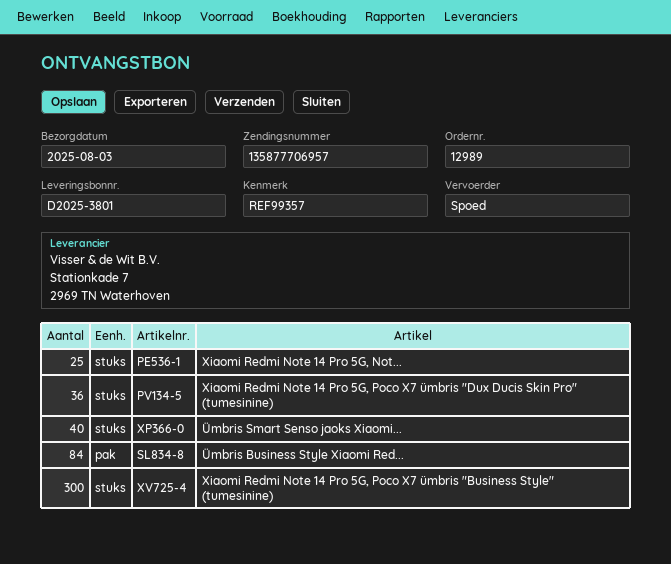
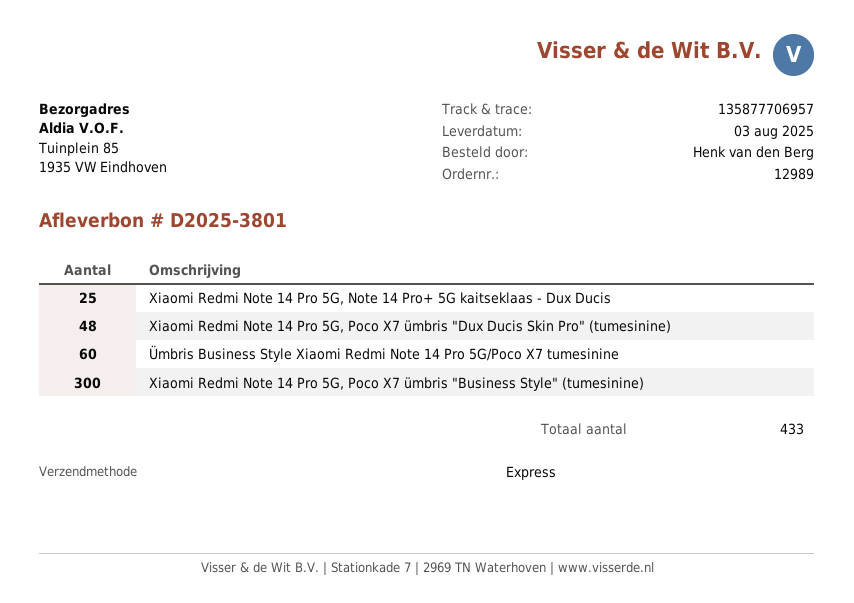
Xiaomi Redmi Note 14 Pro 5G, Poco X7 ümbris "Dux Ducis Skin Pro" (tumesinine): 36 -> 48
Ümbris Smart Senso jaoks Xiaomi...: 40 -> none
Ümbris Business Style Xiaomi Red...: 84 -> 60

